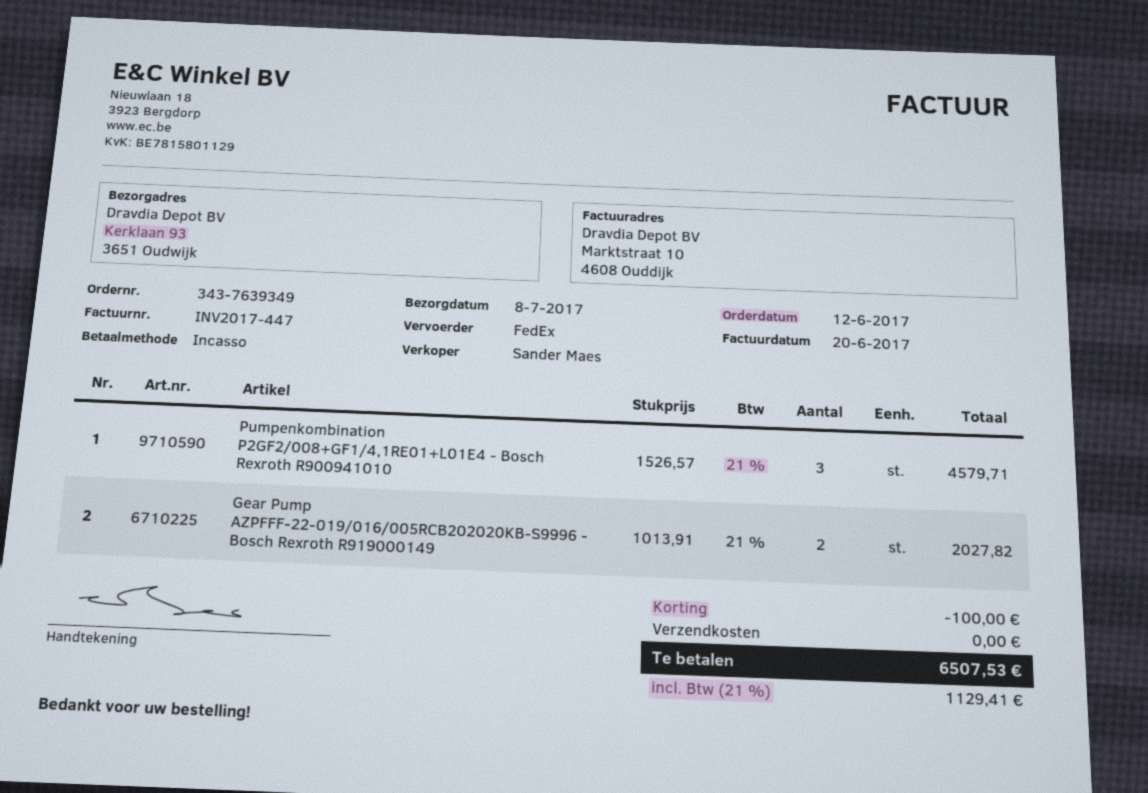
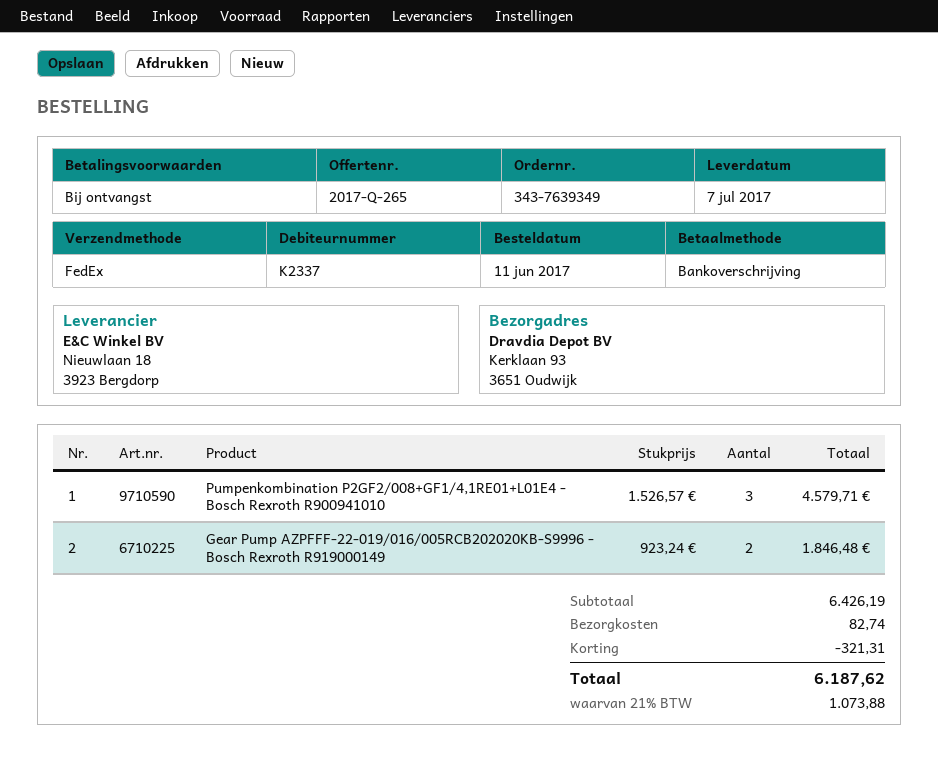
order date: 2017-06-12 -> 2017-06-11
delivery date: 2017-07-08 -> 2017-07-07
payment method: direct debit -> bank transfer
Gear Pump AZPFFF-22-019/016/005RCB202020KB-S9996 - Bosch Rexroth R919000149: 2 x 1013.91 = 2027.82 -> 2 x 923.24 = 1846.48
discount: 100.00 -> 321.31
shipping: 0.00 -> 82.74
tax: 21% = 1129.41 -> 21% = 1073.88
total: 6507.53 -> 6187.62

